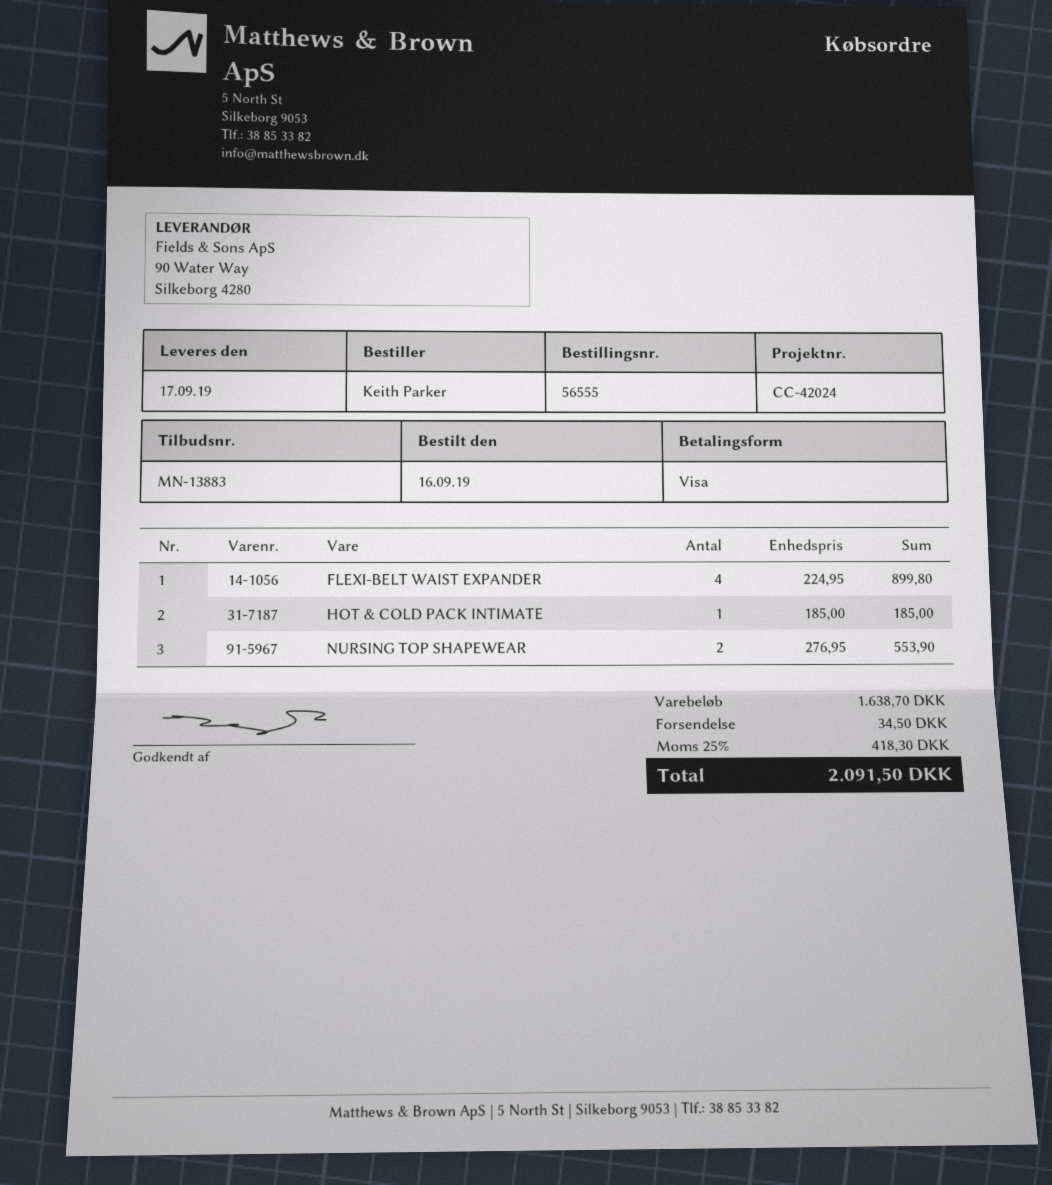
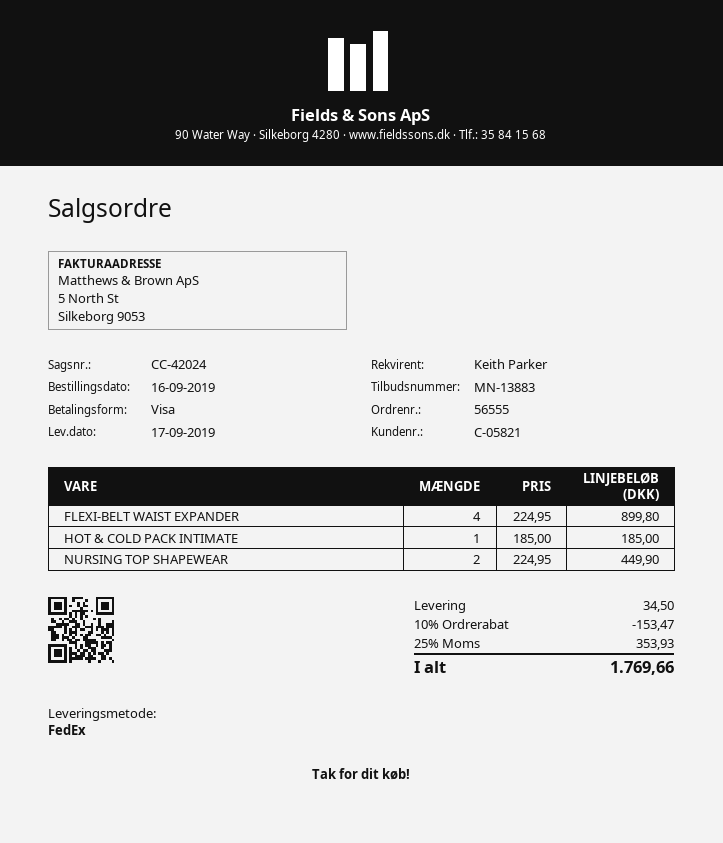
NURSING TOP SHAPEWEAR: 2 x 276.95 = 553.90 -> 2 x 224.95 = 449.90
discount: none -> 10% = 153.47
tax: 25% = 418.30 -> 25% = 353.93
total: 2091.50 -> 1769.66

